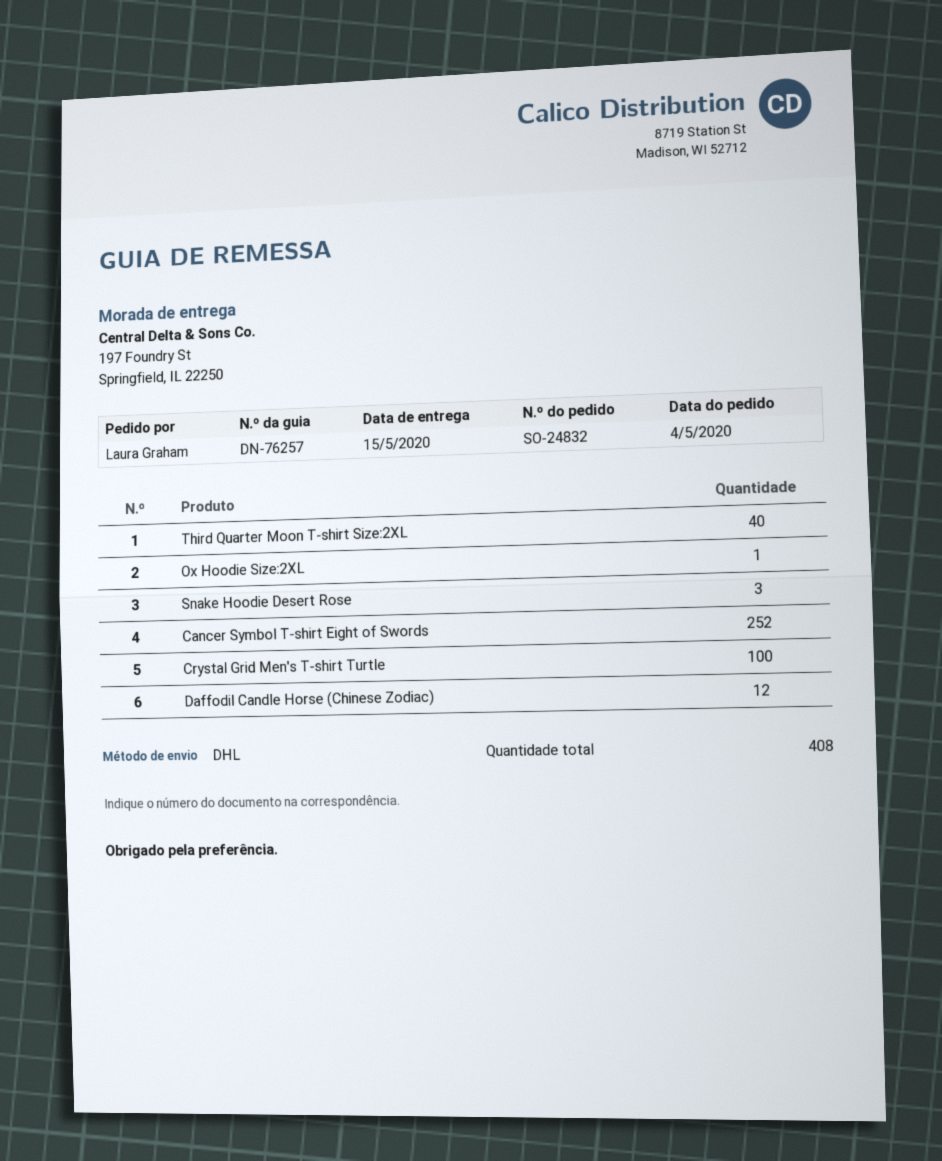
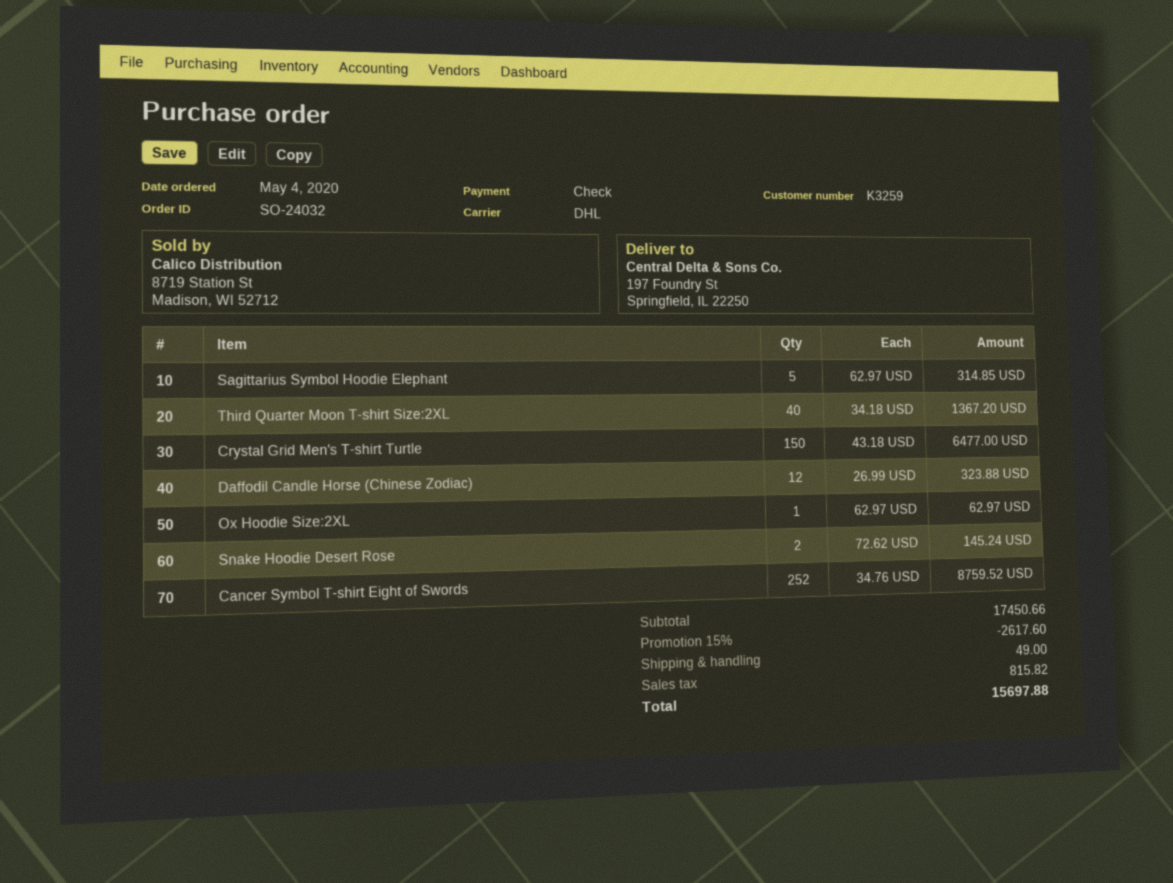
order number: SO-24832 -> SO-24032
Snake Hoodie Desert Rose: 3 -> 2
Crystal Grid Men's T-shirt Turtle: 100 -> 150
Sagittarius Symbol Hoodie Elephant: none -> 5

